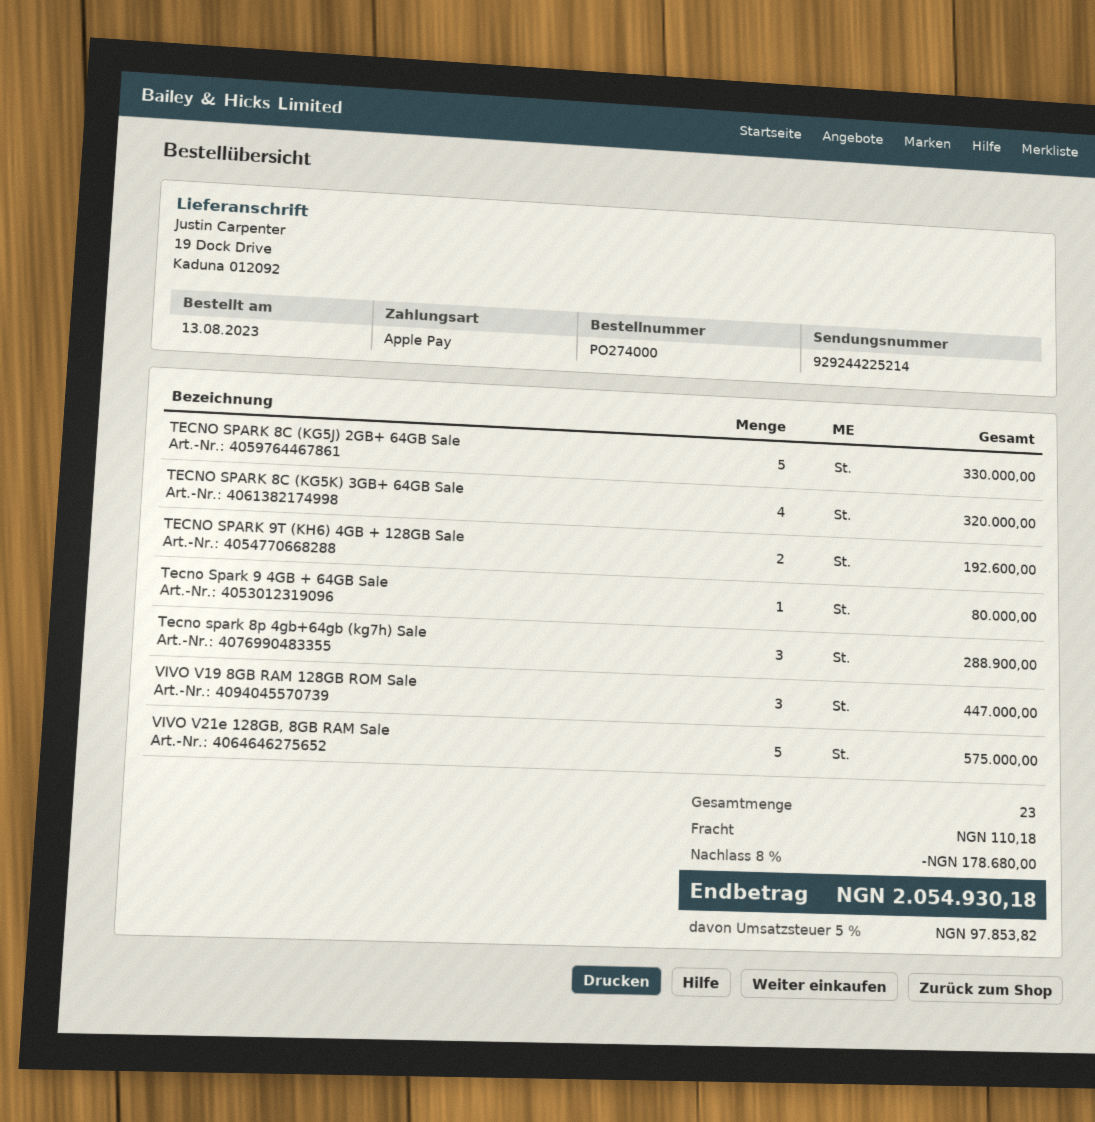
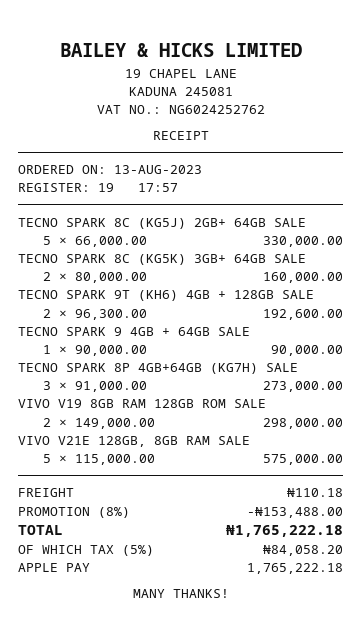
TECNO SPARK 8C (KG5K) 3GB+ 64GB Sale: 4 for 320000.00 -> 2 for 160000.00
Tecno Spark 9 4GB + 64GB Sale: 1 for 80000.00 -> 1 for 90000.00
Tecno spark 8p 4gb+64gb (kg7h) Sale: 3 for 288900.00 -> 3 for 273000.00
VIVO V19 8GB RAM 128GB ROM Sale: 3 for 447000.00 -> 2 for 298000.00
discount: 8% = 178680.00 -> 8% = 153488.00
tax: 5% = 97853.82 -> 5% = 84058.20
total: 2054930.18 -> 1765222.18

